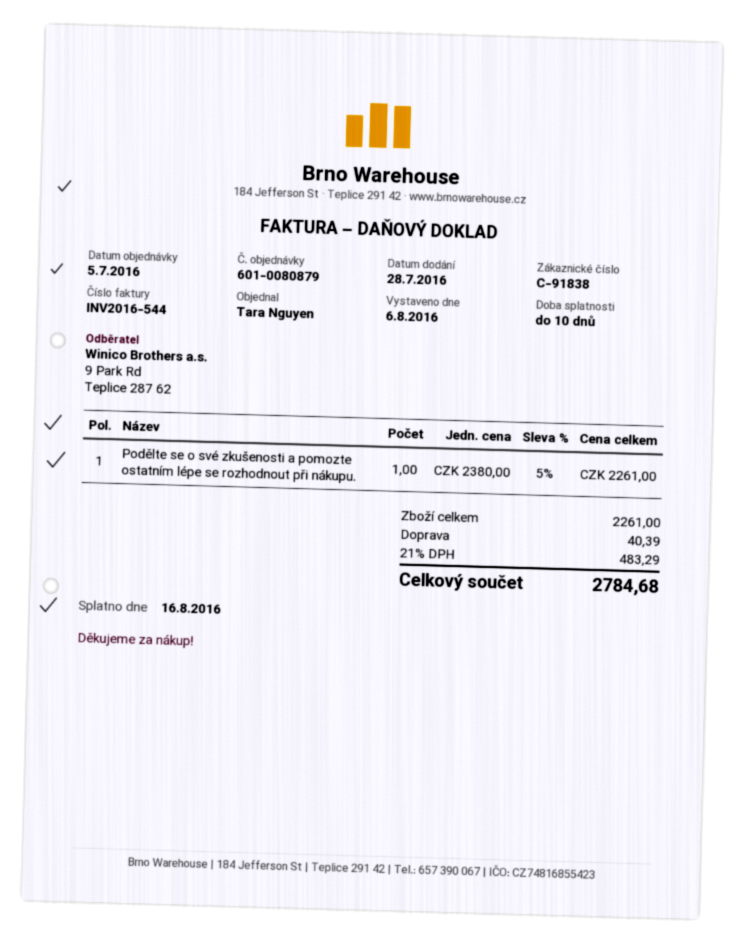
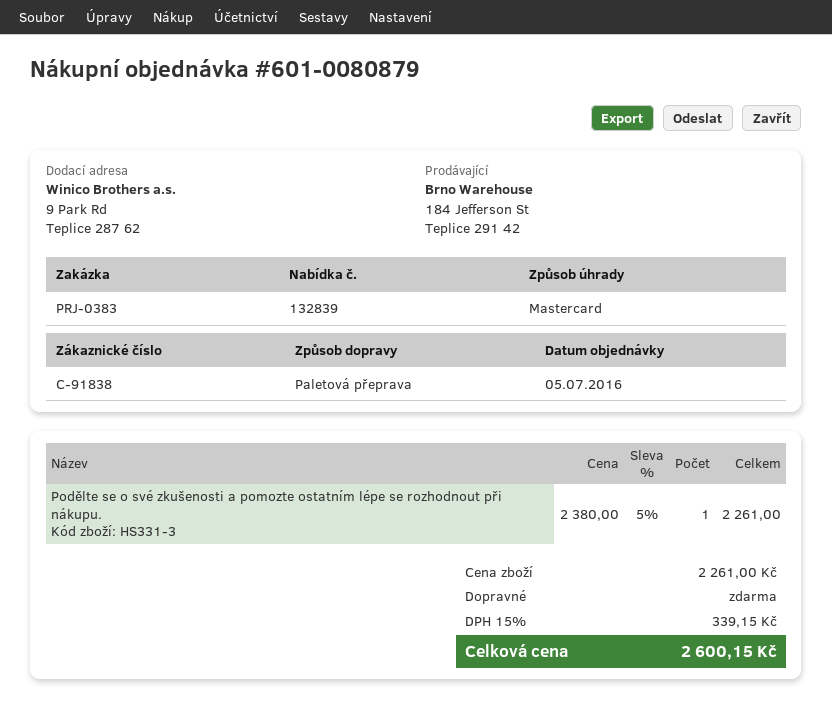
shipping: 40.39 -> 0.00
tax: 21% = 483.29 -> 15% = 339.15
total: 2784.68 -> 2600.15

